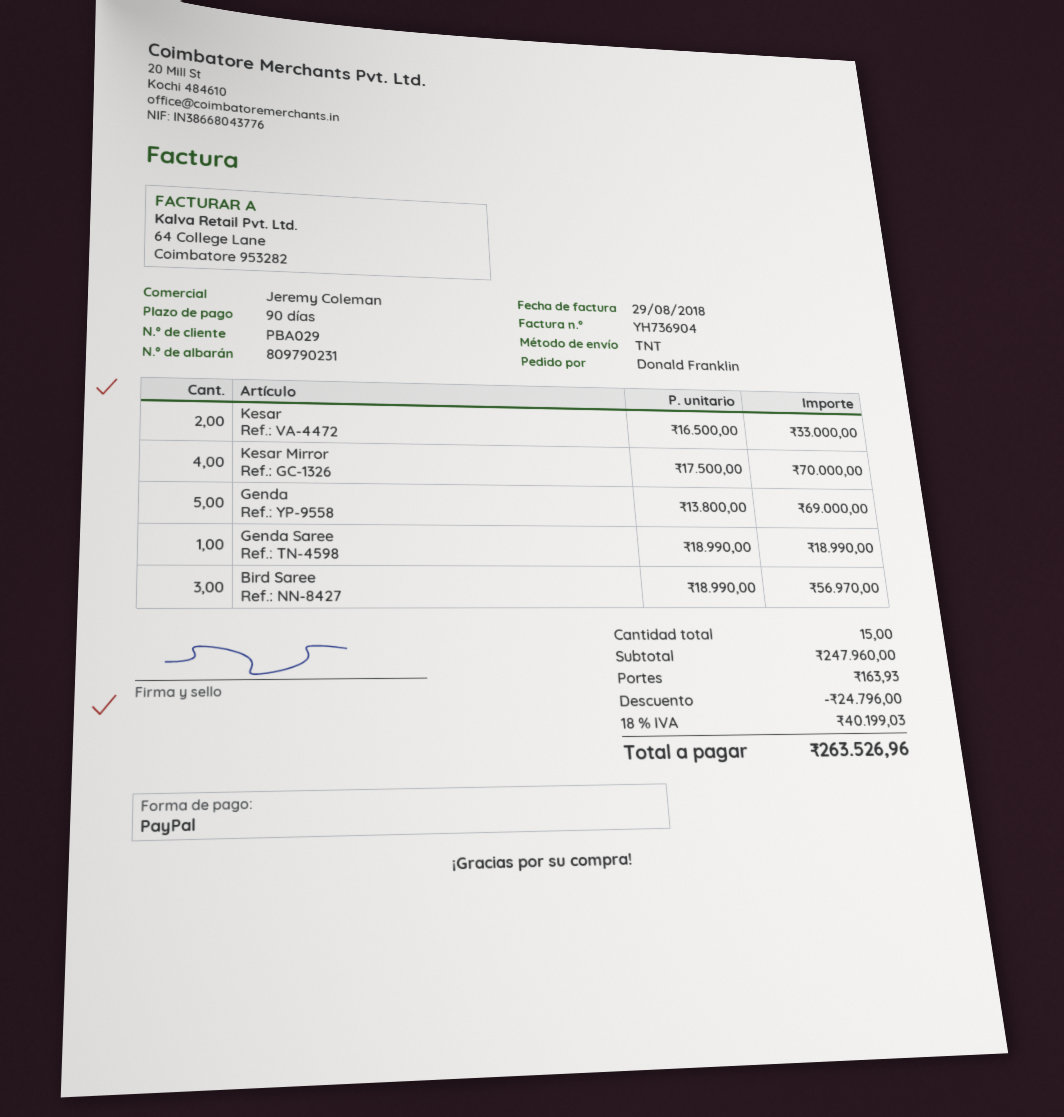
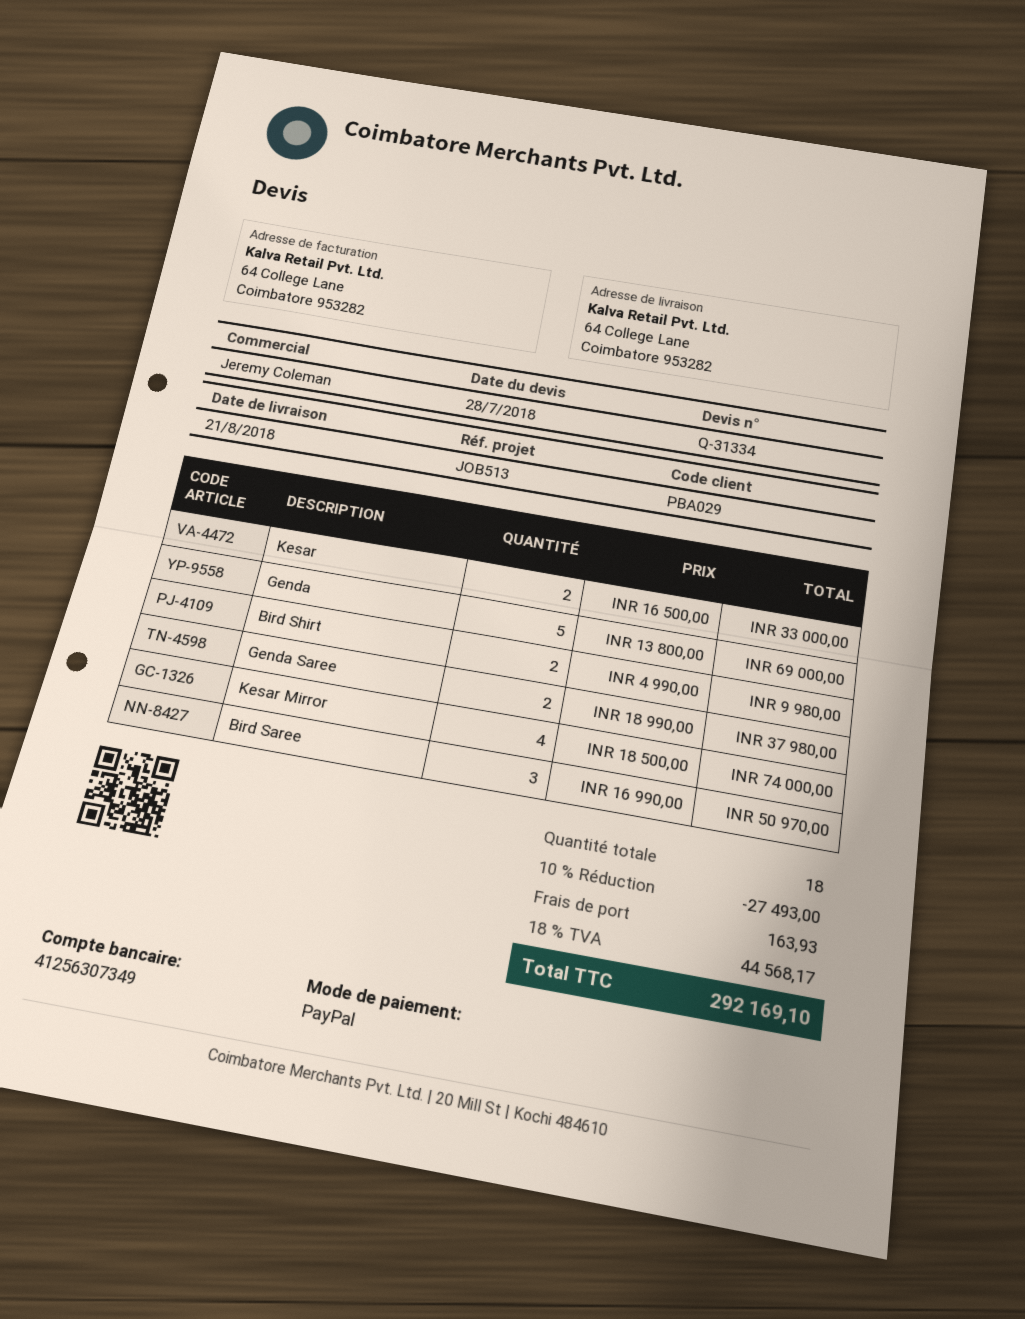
Kesar Mirror: 4 x 17500.00 = 70000.00 -> 4 x 18500.00 = 74000.00
Genda Saree: 1 x 18990.00 = 18990.00 -> 2 x 18990.00 = 37980.00
Bird Saree: 3 x 18990.00 = 56970.00 -> 3 x 16990.00 = 50970.00
Bird Shirt: none -> 2 x 4990.00 = 9980.00
total quantity: 15 -> 18
discount: 24796.00 -> 27493.00
tax: 18% = 40199.03 -> 18% = 44568.17
total: 263526.96 -> 292169.10

